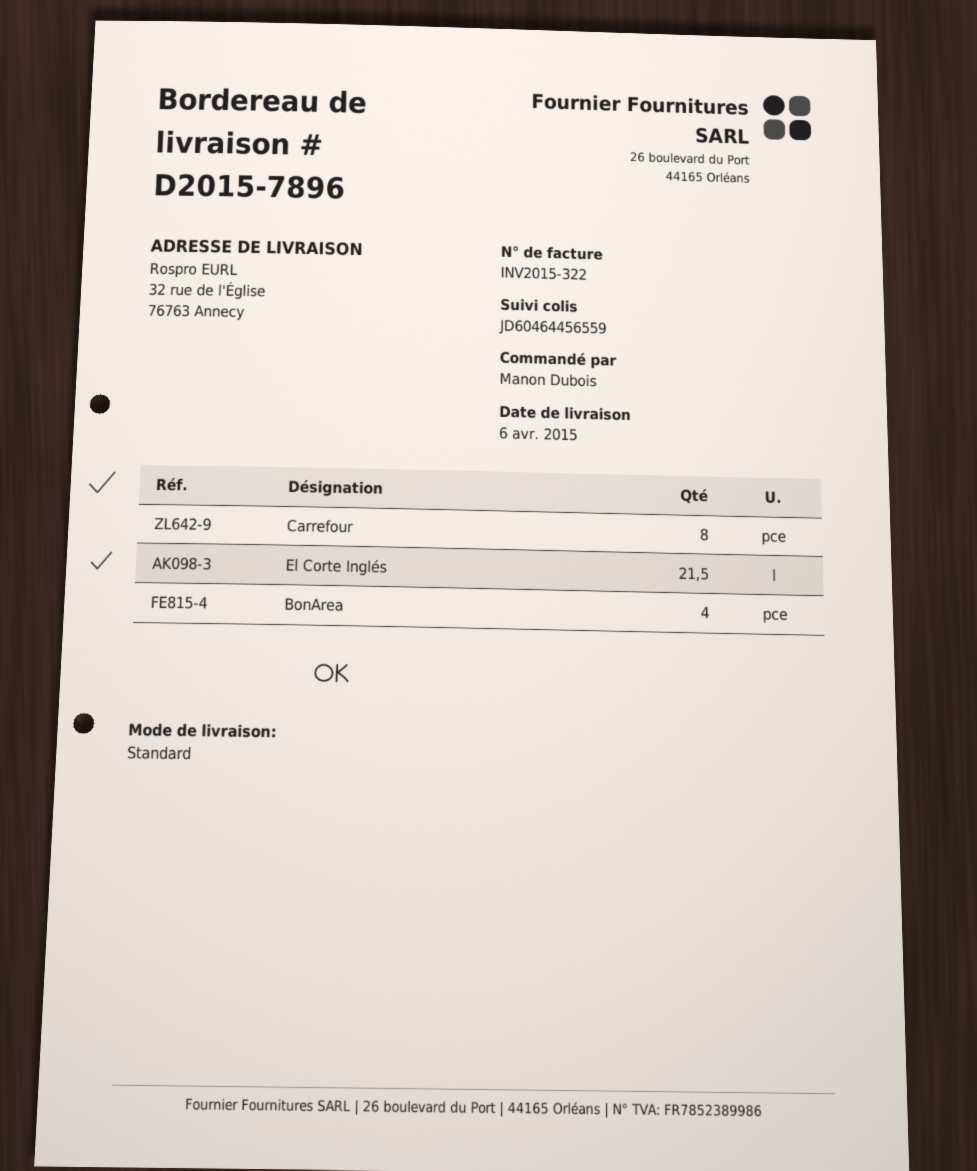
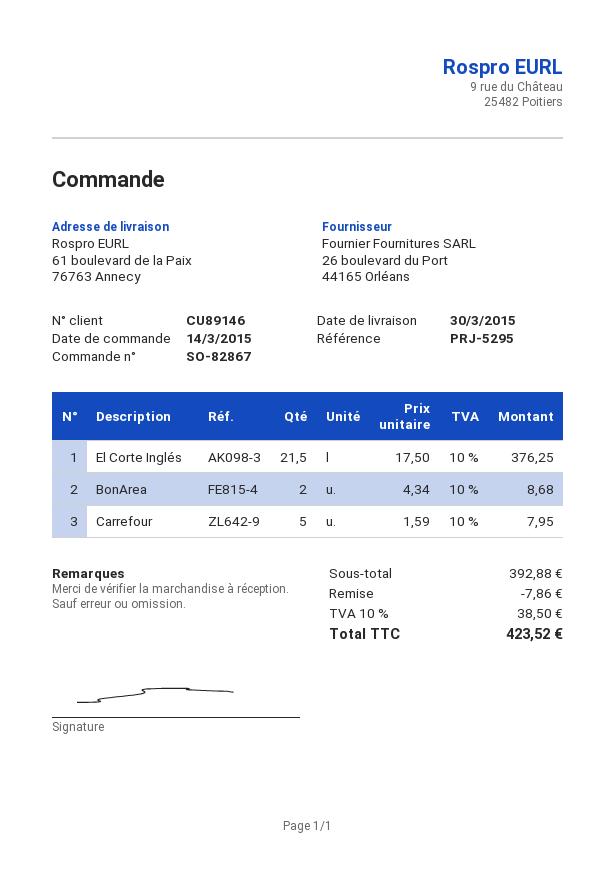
delivery date: 2015-04-06 -> 2015-03-30
ship to: 32 rue de l'Église, 76763 Annecy -> 61 boulevard de la Paix, 76763 Annecy
Carrefour: 8 -> 5
BonArea: 4 -> 2

